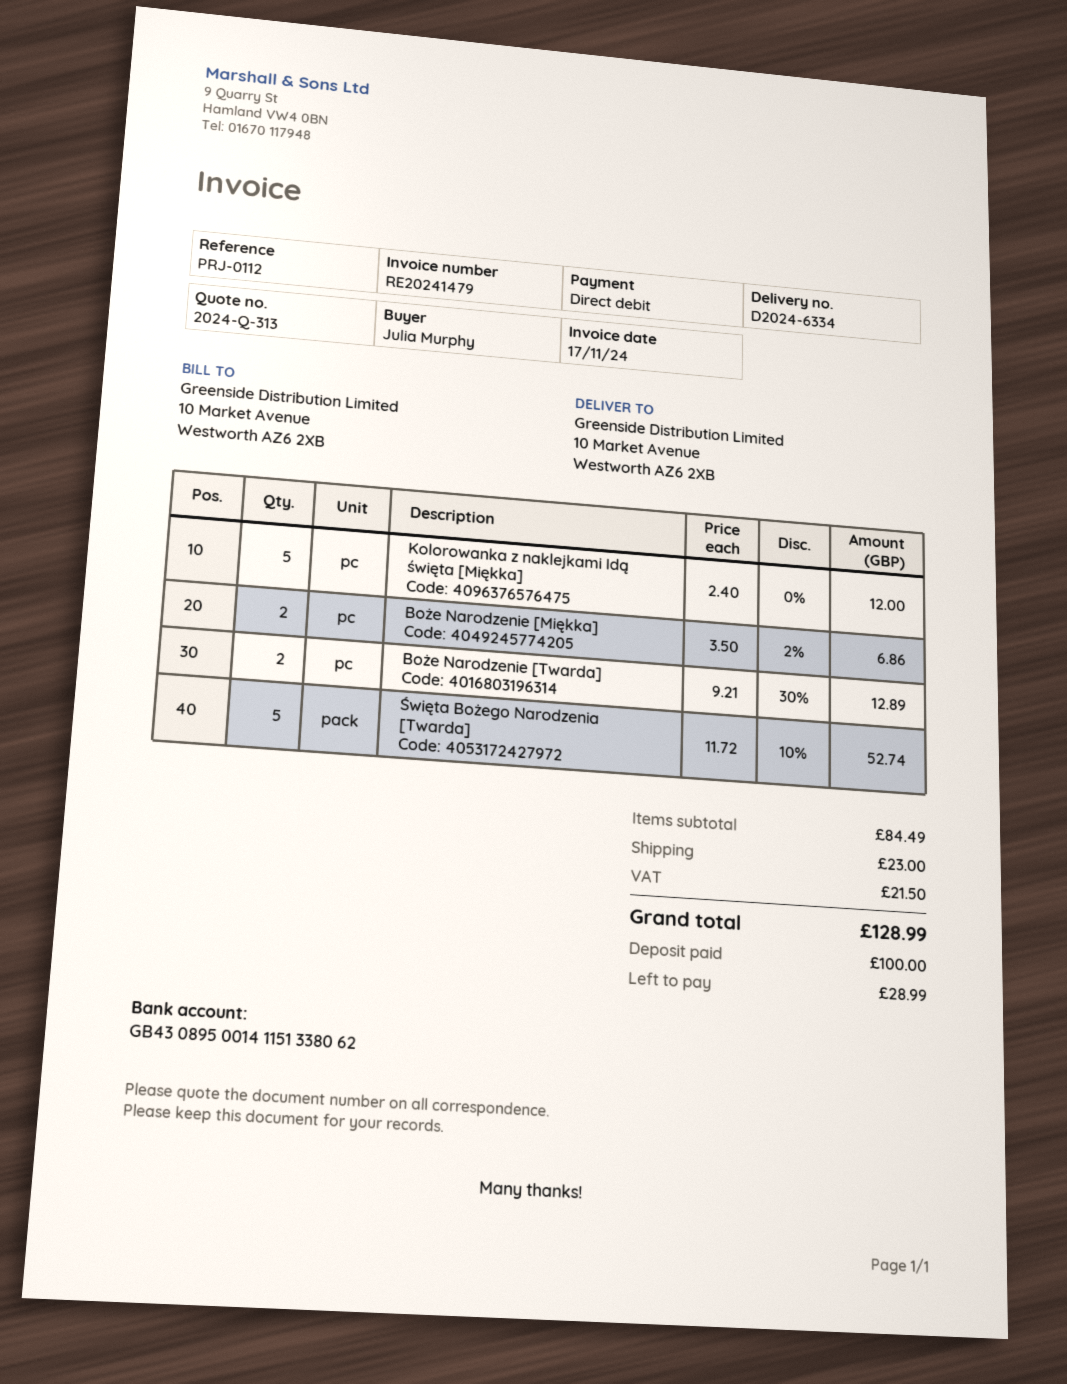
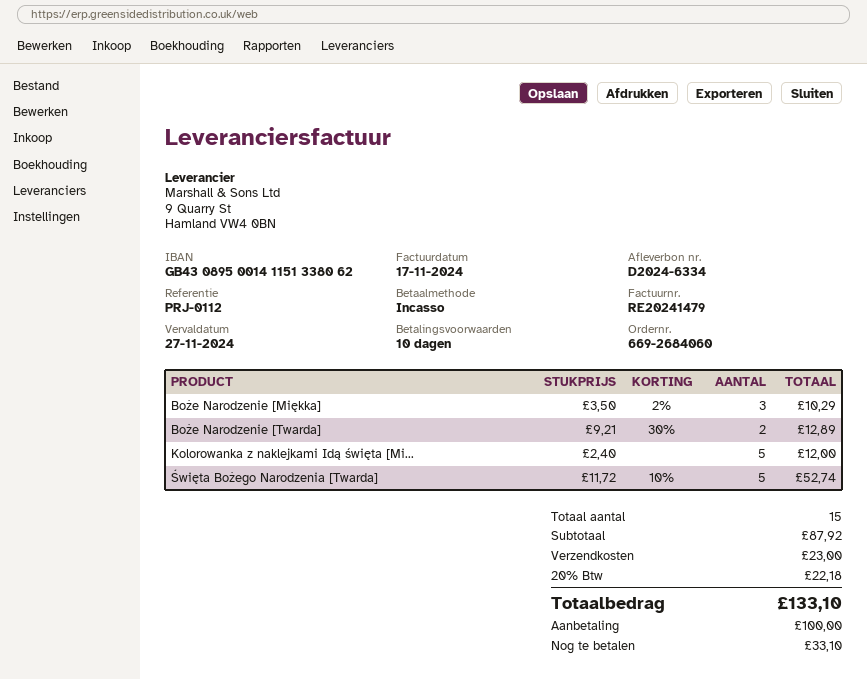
Boże Narodzenie [Miękka]: 2 x 3.50 - 2% = 6.86 -> 3 x 3.50 - 2% = 10.29
subtotal: 84.49 -> 87.92
tax: 21.50 -> 22.18
total: 128.99 -> 133.10
balance: 28.99 -> 33.10

